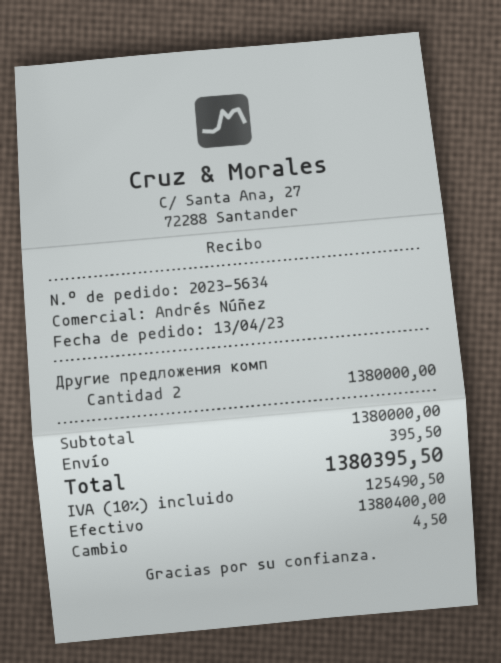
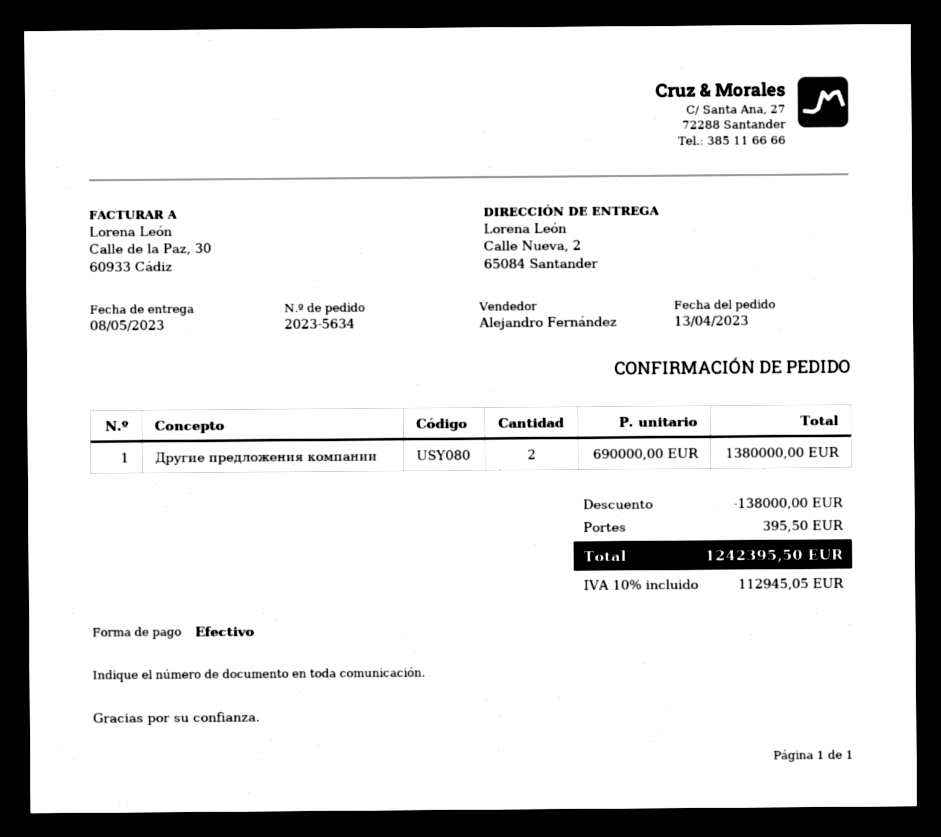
sales rep: Andrés Núñez -> Alejandro Fernández
discount: none -> 138000.00
tax: 10% = 125490.50 -> 10% = 112945.05
total: 1380395.50 -> 1242395.50

